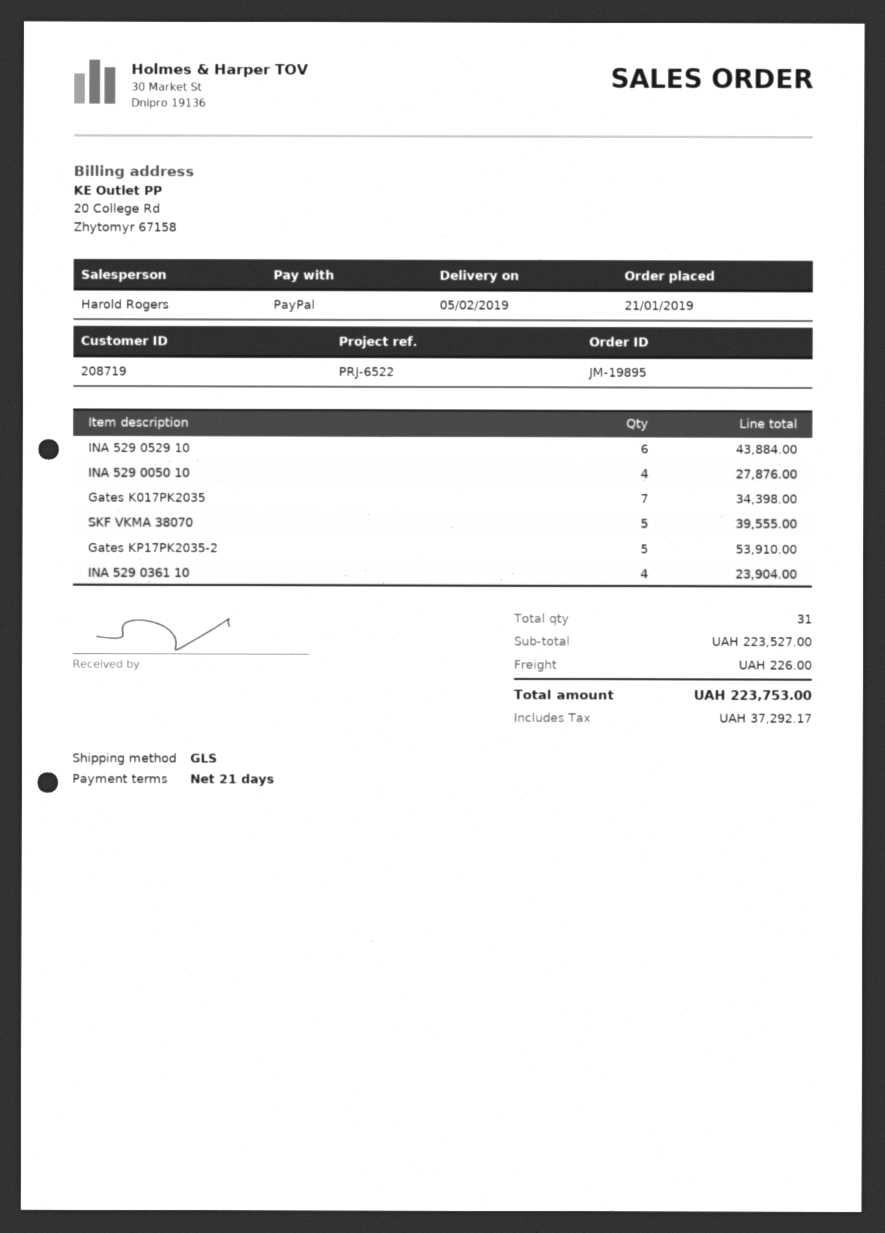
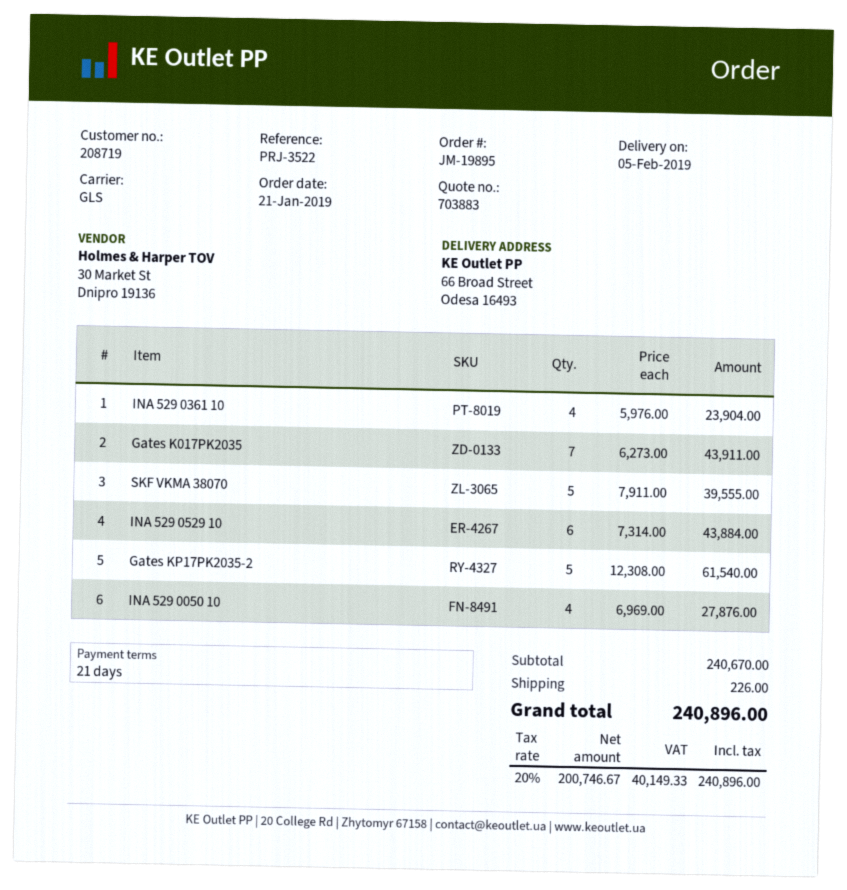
reference: PRJ-6522 -> PRJ-3522
Gates K017PK2035: 7 for 34398.00 -> 7 for 43911.00
Gates KP17PK2035-2: 5 for 53910.00 -> 5 for 61540.00
subtotal: 223527.00 -> 240670.00
tax: 37292.17 -> 40149.33
total: 223753.00 -> 240896.00

